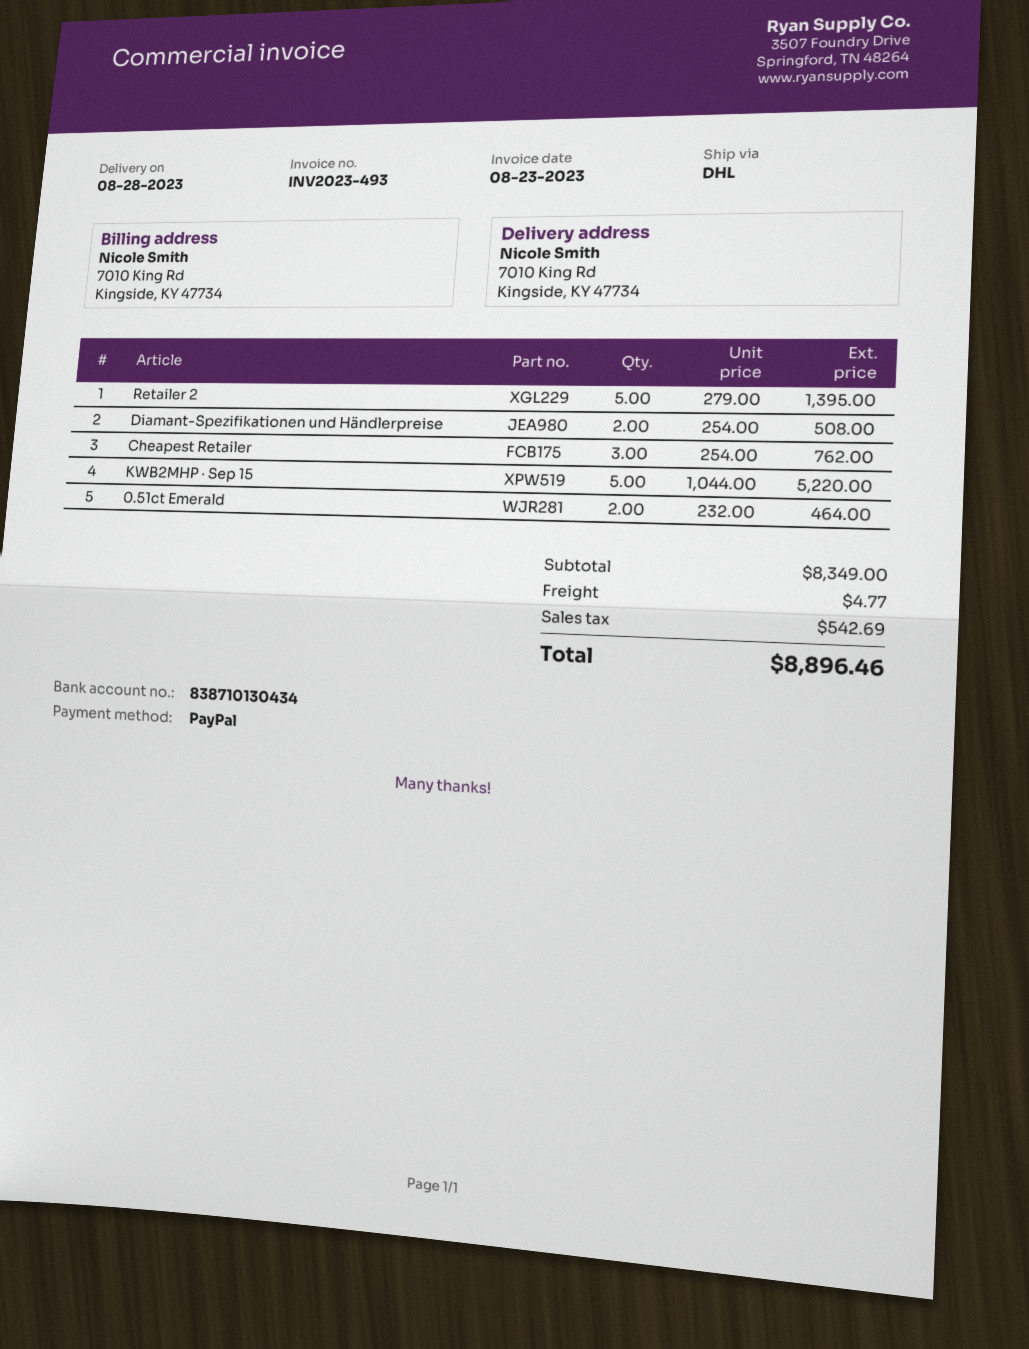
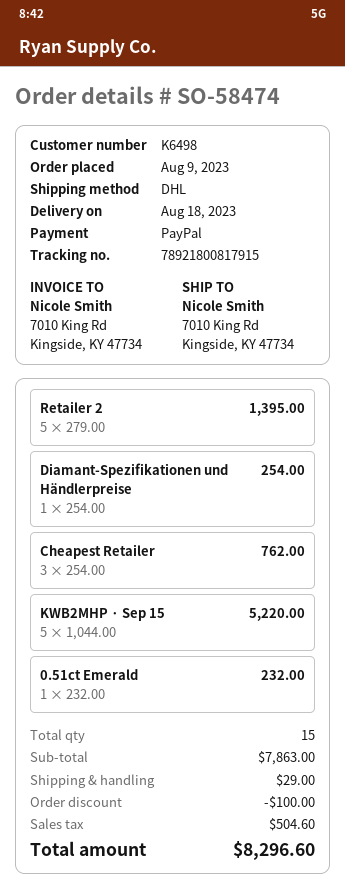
delivery date: 2023-08-28 -> 2023-08-18
Diamant-Spezifikationen und Händlerpreise: 2 x 254.00 = 508.00 -> 1 x 254.00 = 254.00
0.51ct Emerald: 2 x 232.00 = 464.00 -> 1 x 232.00 = 232.00
subtotal: 8349.00 -> 7863.00
discount: none -> 100.00
shipping: 4.77 -> 29.00
tax: 542.69 -> 504.60
total: 8896.46 -> 8296.60

